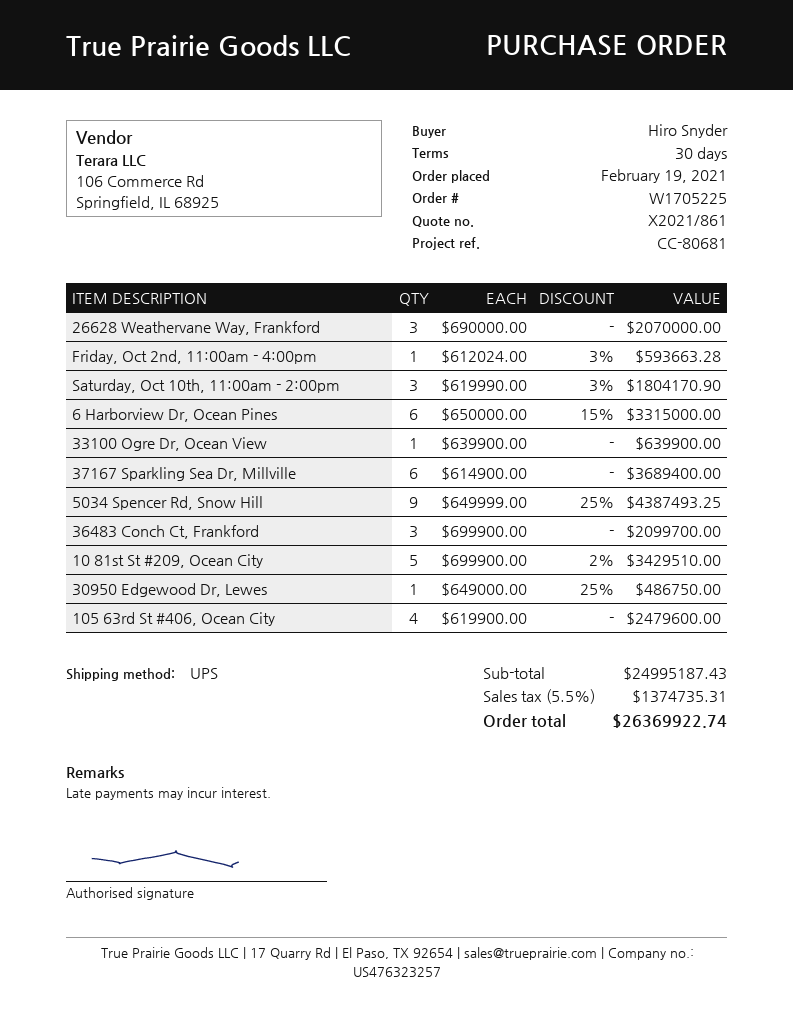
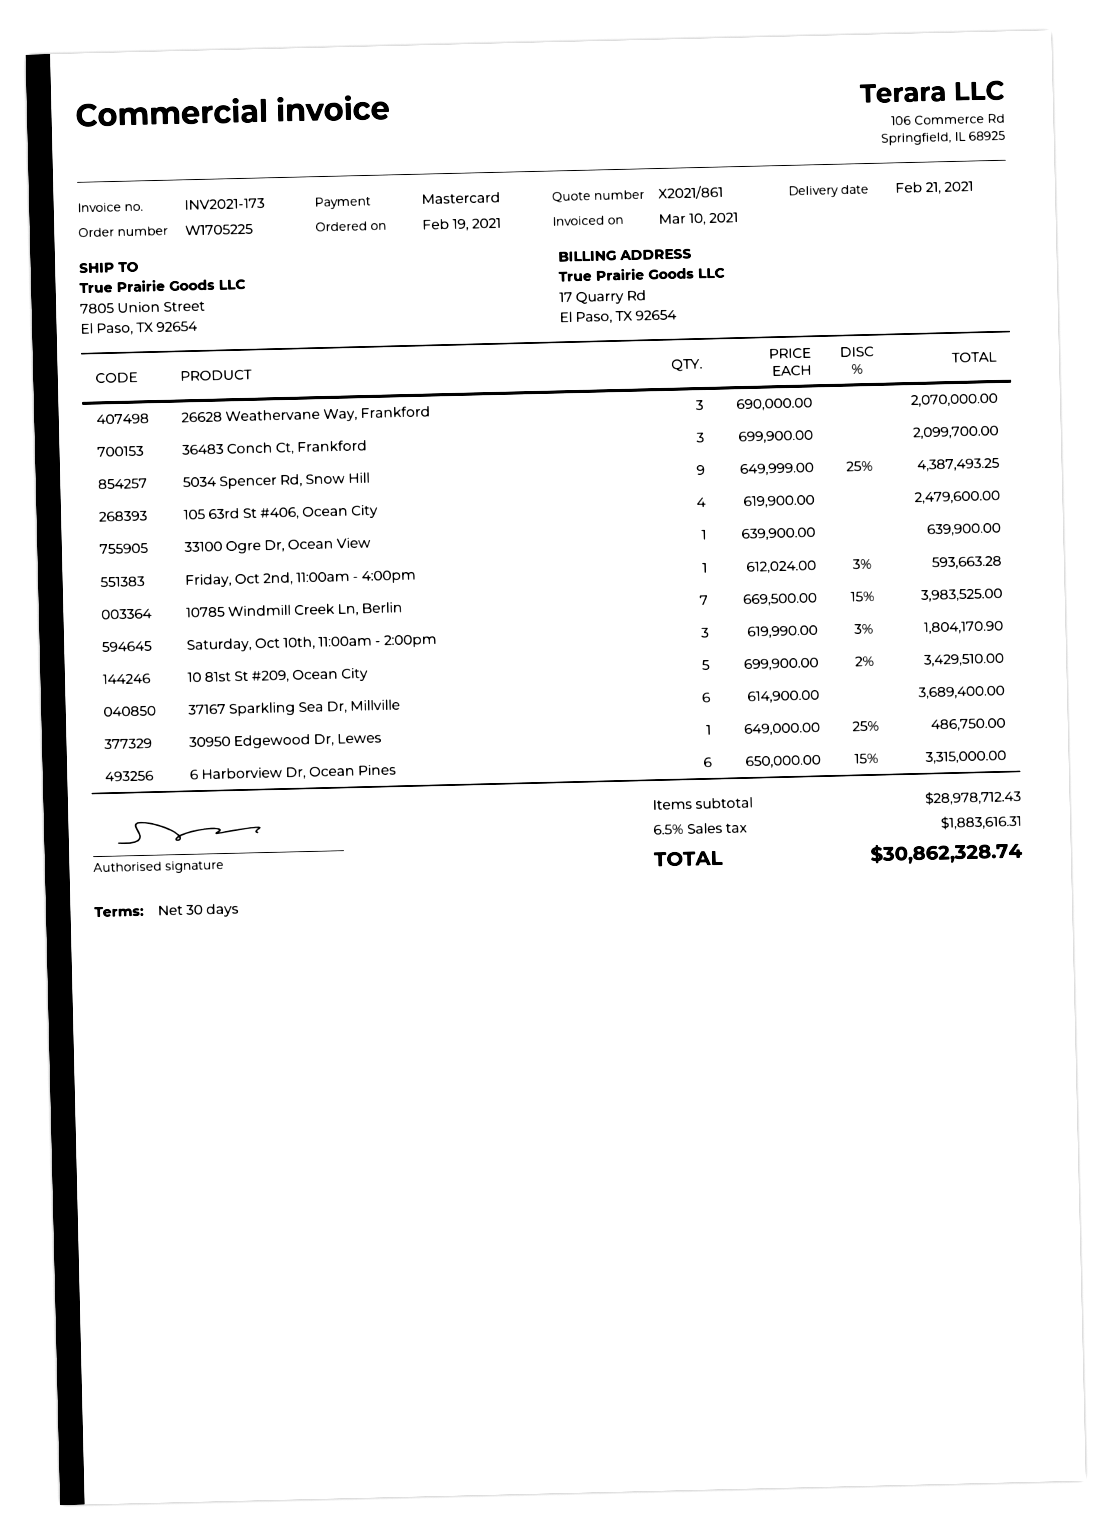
10785 Windmill Creek Ln, Berlin: none -> 7 x 669500.00 - 15% = 3983525.00
subtotal: 24995187.43 -> 28978712.43
tax: 5.5% = 1374735.31 -> 6.5% = 1883616.31
total: 26369922.74 -> 30862328.74

